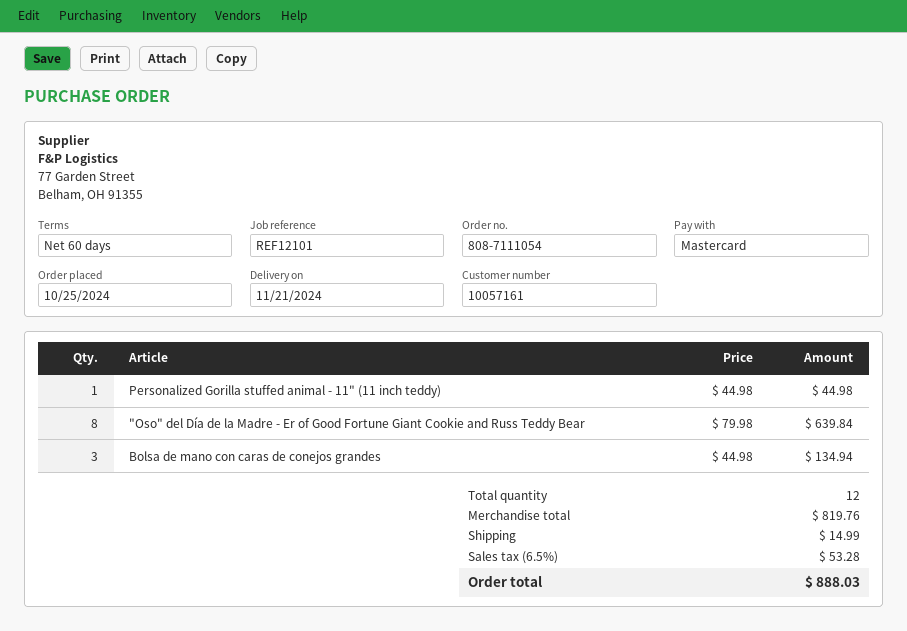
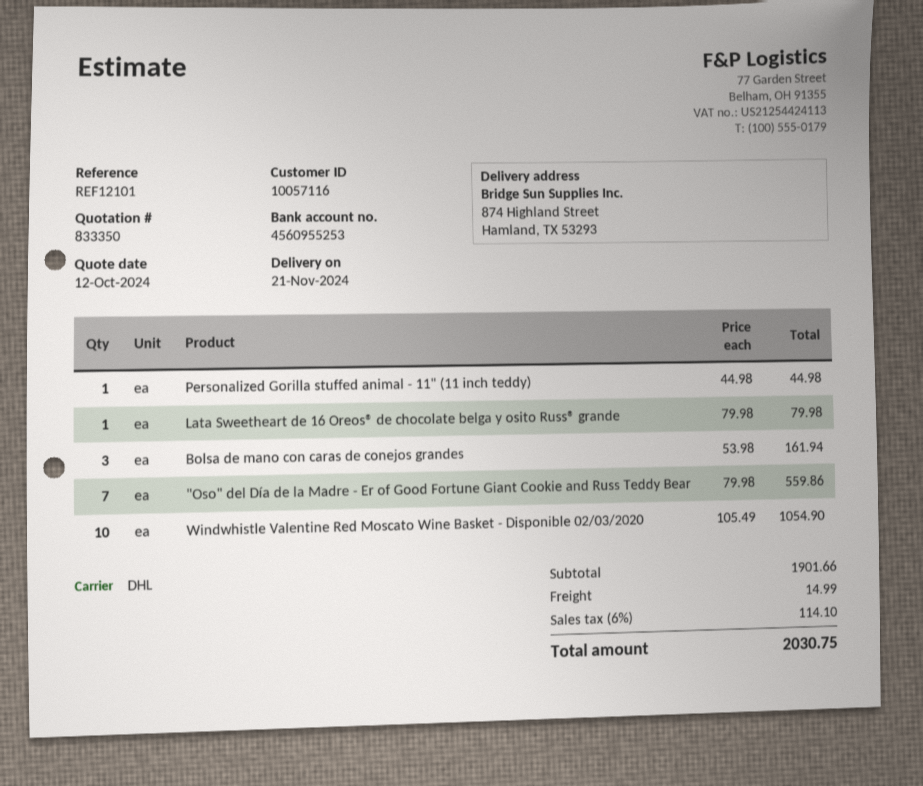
customer number: 10057161 -> 10057116
"Oso" del Día de la Madre - Er of Good Fortune Giant Cookie and Russ Teddy Bear: 8 x 79.98 = 639.84 -> 7 x 79.98 = 559.86
Bolsa de mano con caras de conejos grandes: 3 x 44.98 = 134.94 -> 3 x 53.98 = 161.94
Lata Sweetheart de 16 Oreos® de chocolate belga y osito Russ® grande: none -> 1 x 79.98 = 79.98
Windwhistle Valentine Red Moscato Wine Basket - Disponible 02/03/2020: none -> 10 x 105.49 = 1054.90
subtotal: 819.76 -> 1901.66
tax: 6.5% = 53.28 -> 6% = 114.10
total: 888.03 -> 2030.75

